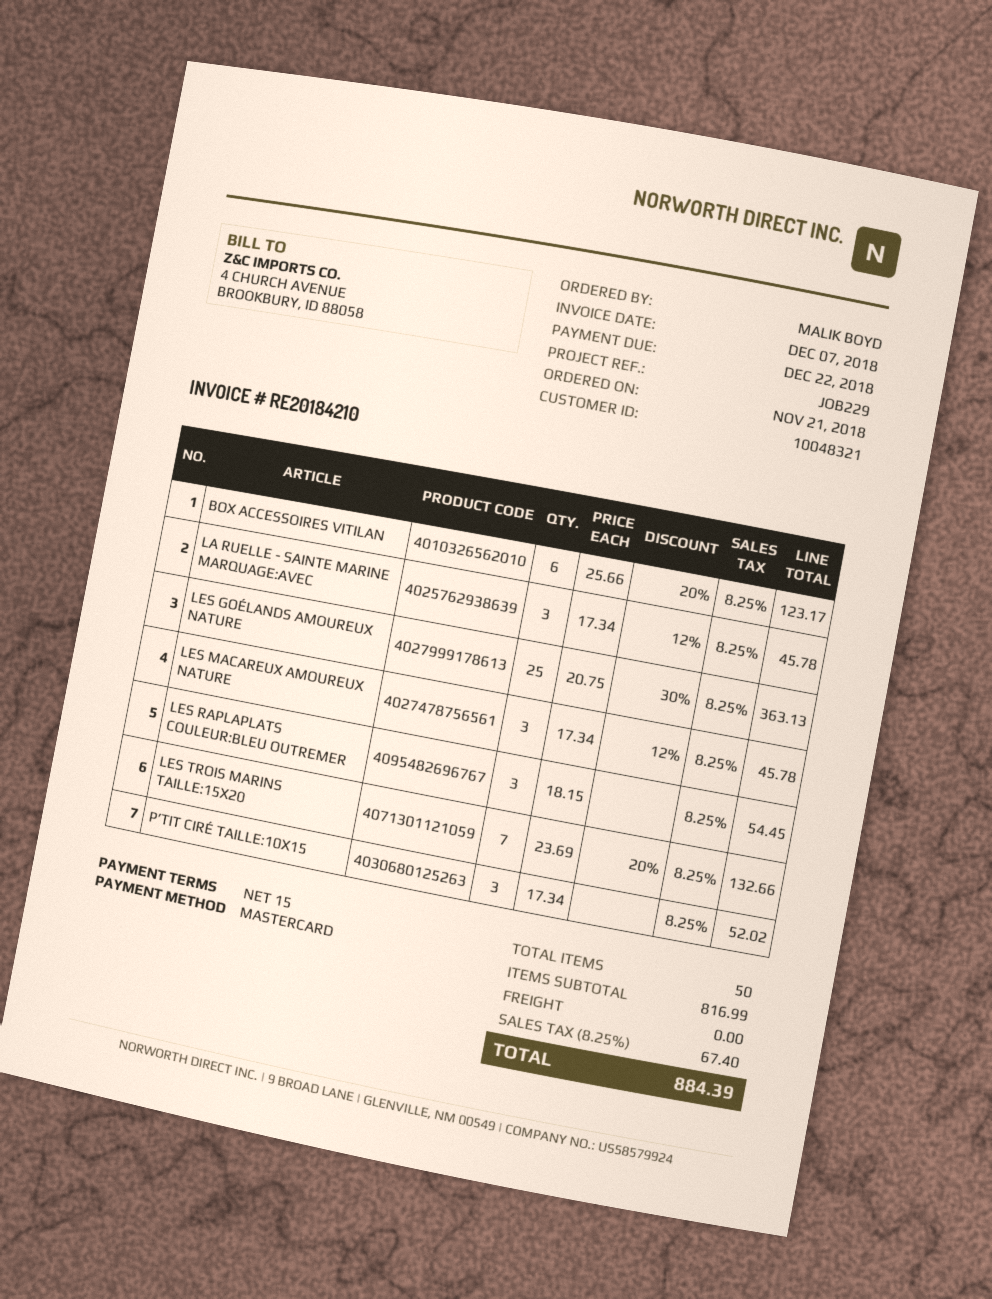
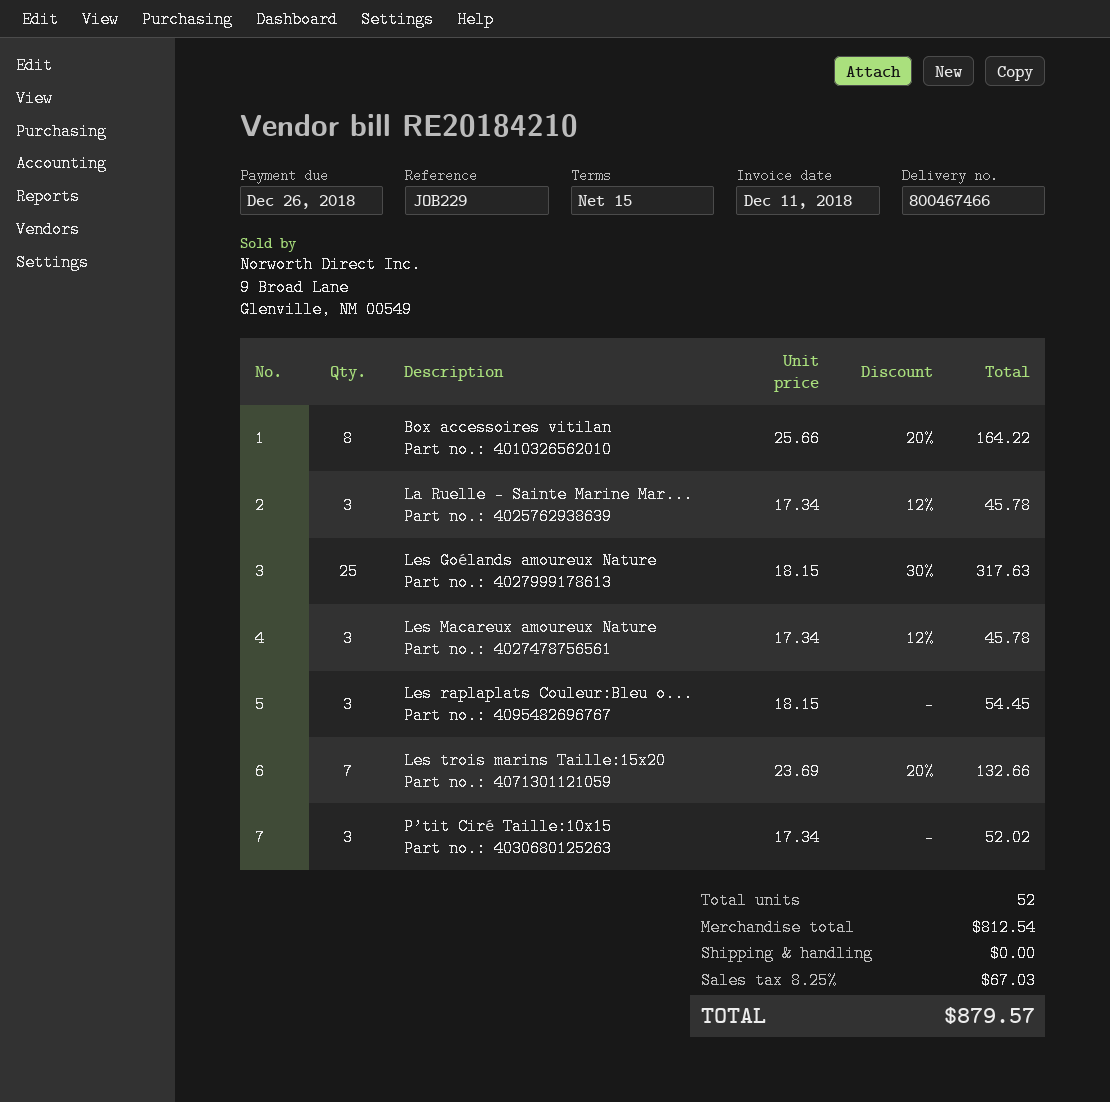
invoice date: 2018-12-07 -> 2018-12-11
due date: 2018-12-22 -> 2018-12-26
BOX ACCESSOIRES VITILAN: 6 x 25.66 - 20% = 123.17 -> 8 x 25.66 - 20% = 164.22
LES GOÉLANDS AMOUREUX NATURE: 25 x 20.75 - 30% = 363.13 -> 25 x 18.15 - 30% = 317.63
total quantity: 50 -> 52
subtotal: 816.99 -> 812.54
tax: 8.25% = 67.40 -> 8.25% = 67.03
total: 884.39 -> 879.57

